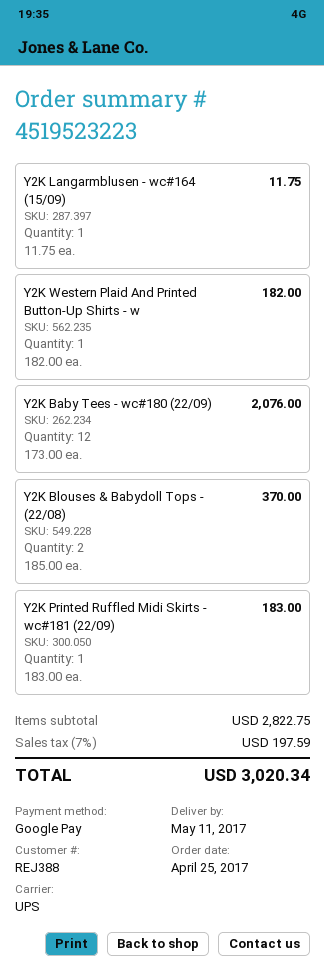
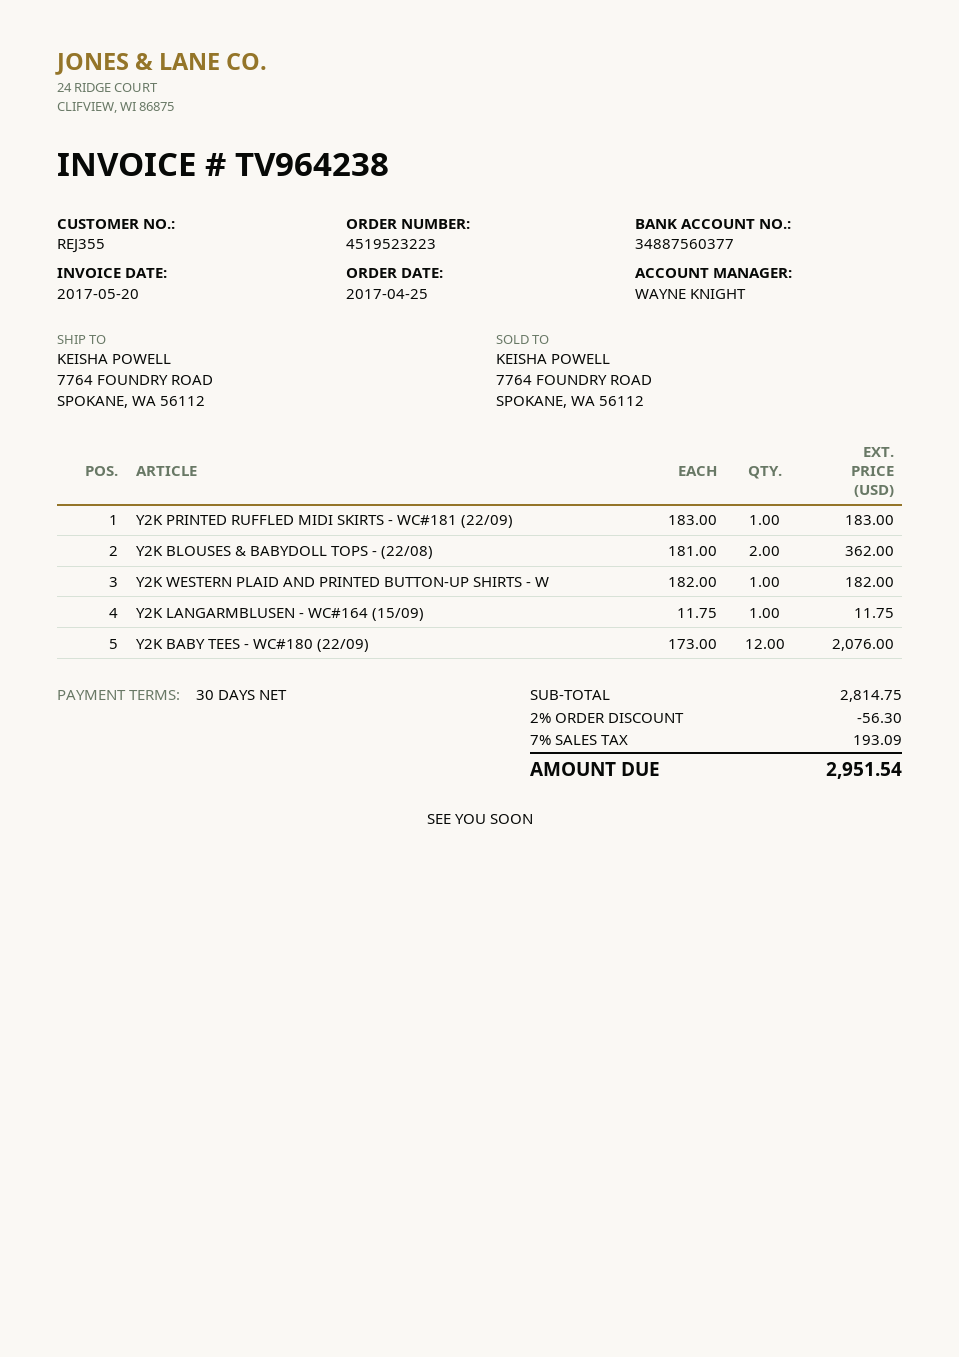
customer number: REJ388 -> REJ355
Y2K Blouses & Babydoll Tops - (22/08): 2 x 185.00 = 370.00 -> 2 x 181.00 = 362.00
subtotal: 2822.75 -> 2814.75
discount: none -> 2% = 56.30
tax: 7% = 197.59 -> 7% = 193.09
total: 3020.34 -> 2951.54

